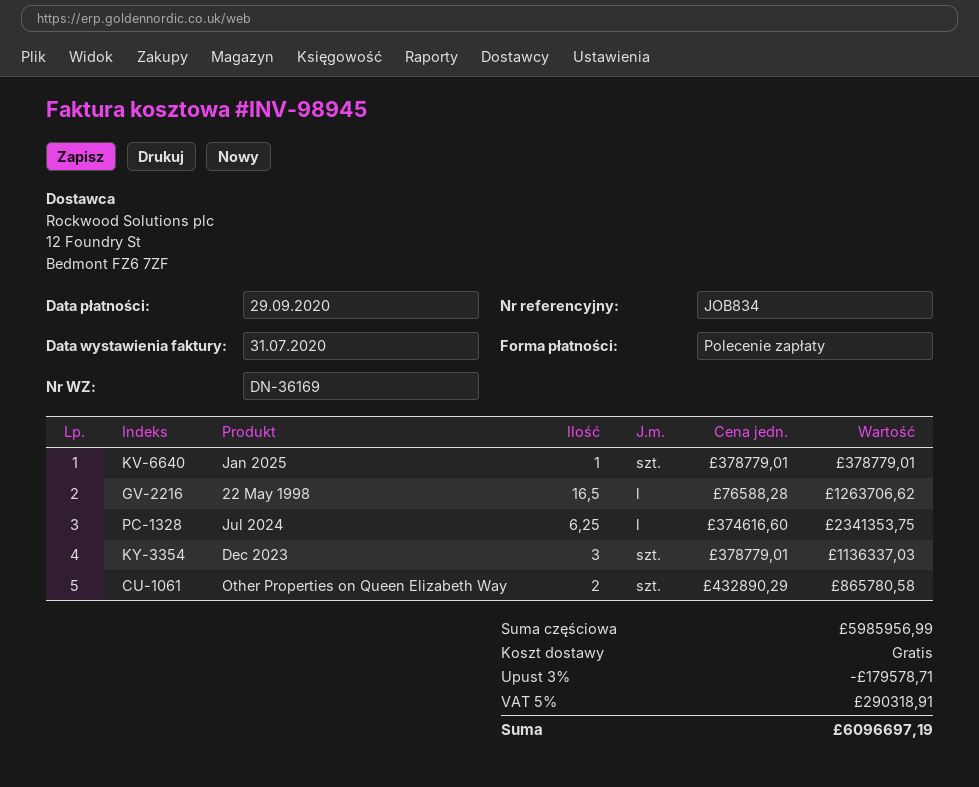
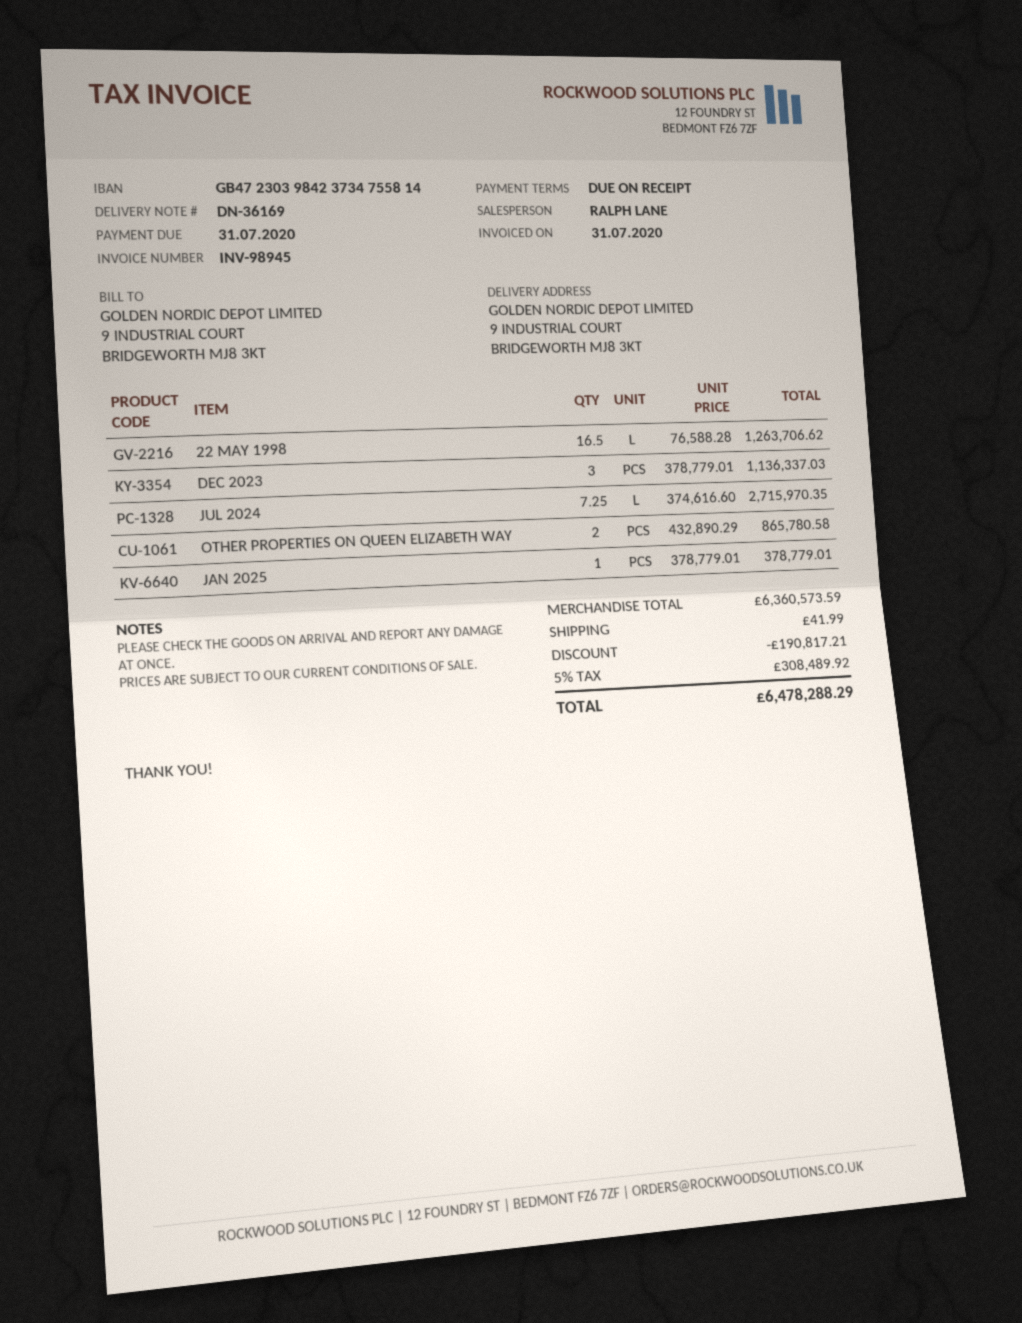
due date: 2020-09-29 -> 2020-07-31
Jul 2024: 6.25 x 374616.60 = 2341353.75 -> 7.25 x 374616.60 = 2715970.35
subtotal: 5985956.99 -> 6360573.59
discount: 179578.71 -> 190817.21
shipping: 0.00 -> 41.99
tax: 5% = 290318.91 -> 5% = 308489.92
total: 6096697.19 -> 6478288.29

